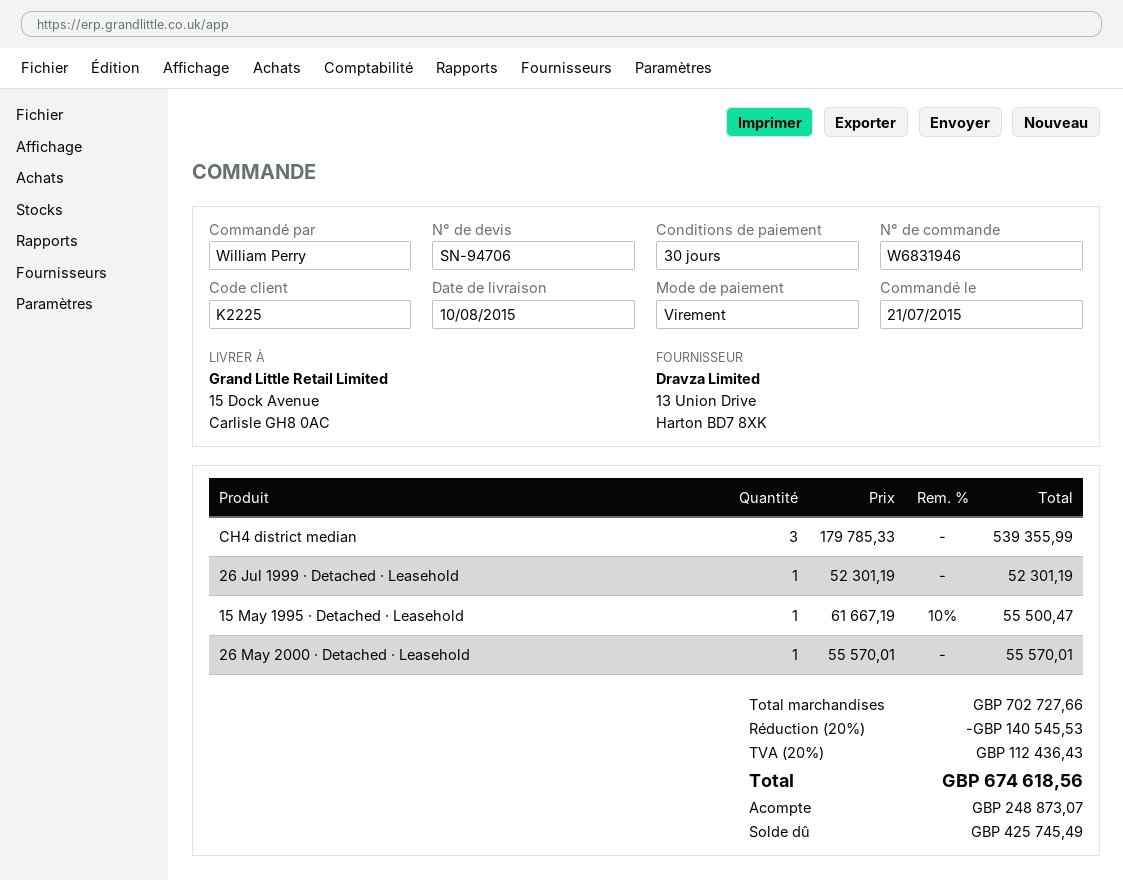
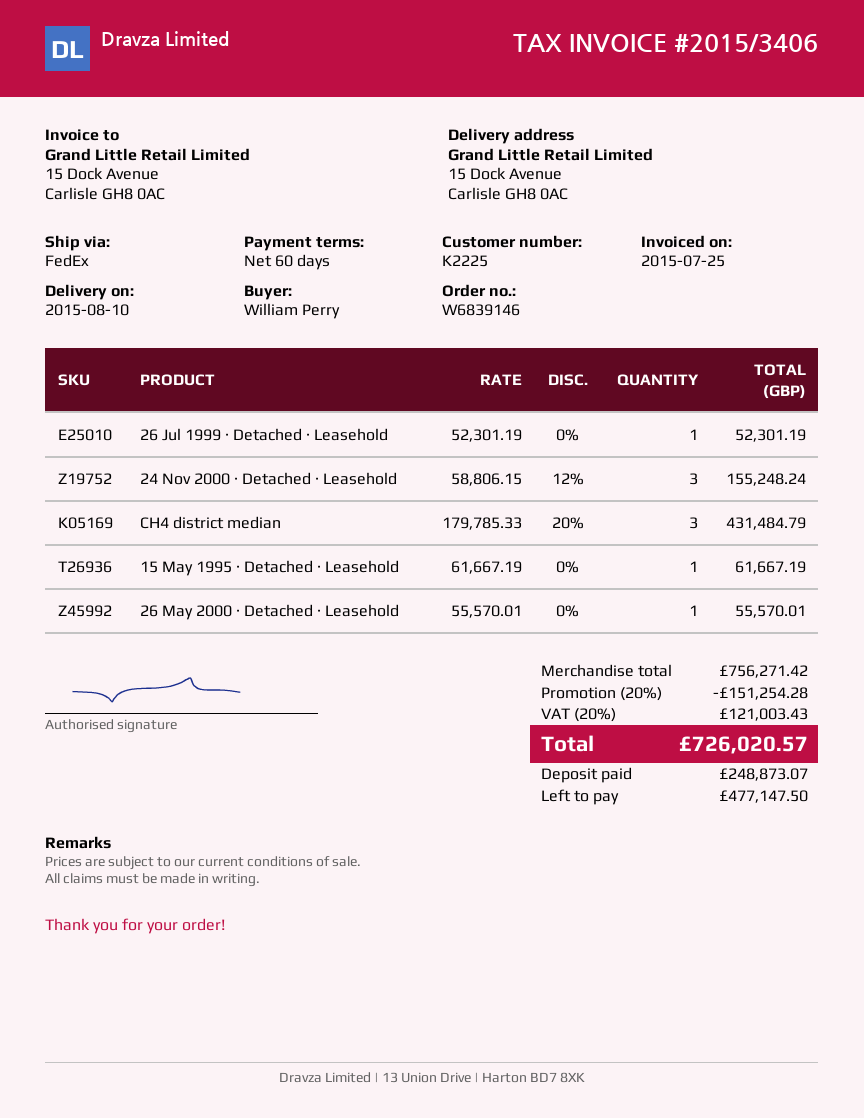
order number: W6831946 -> W6839146
payment terms: 30 days -> 60 days
CH4 district median: 3 x 179785.33 = 539355.99 -> 3 x 179785.33 - 20% = 431484.79
15 May 1995 · Detached · Leasehold: 1 x 61667.19 - 10% = 55500.47 -> 1 x 61667.19 = 61667.19
24 Nov 2000 · Detached · Leasehold: none -> 3 x 58806.15 - 12% = 155248.24
subtotal: 702727.66 -> 756271.42
discount: 20% = 140545.53 -> 20% = 151254.28
tax: 20% = 112436.43 -> 20% = 121003.43
total: 674618.56 -> 726020.57
balance: 425745.49 -> 477147.50

